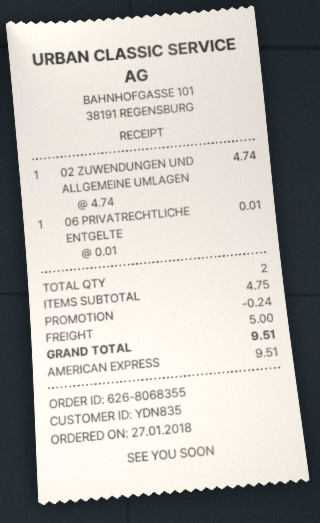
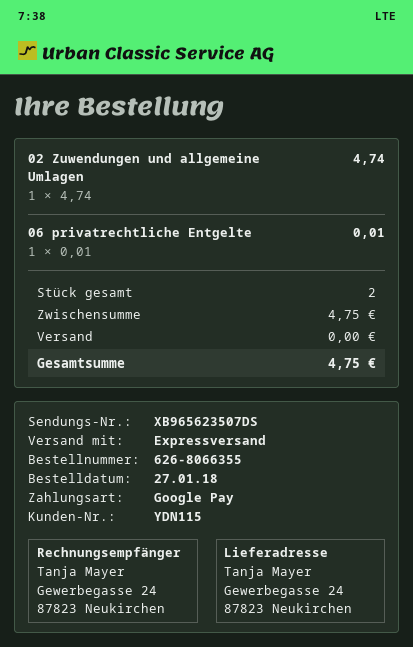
order number: 626-8068355 -> 626-8066355
customer number: YDN835 -> YDN115
payment method: American Express -> Google Pay
discount: 0.24 -> none
shipping: 5.00 -> 0.00
total: 9.51 -> 4.75

